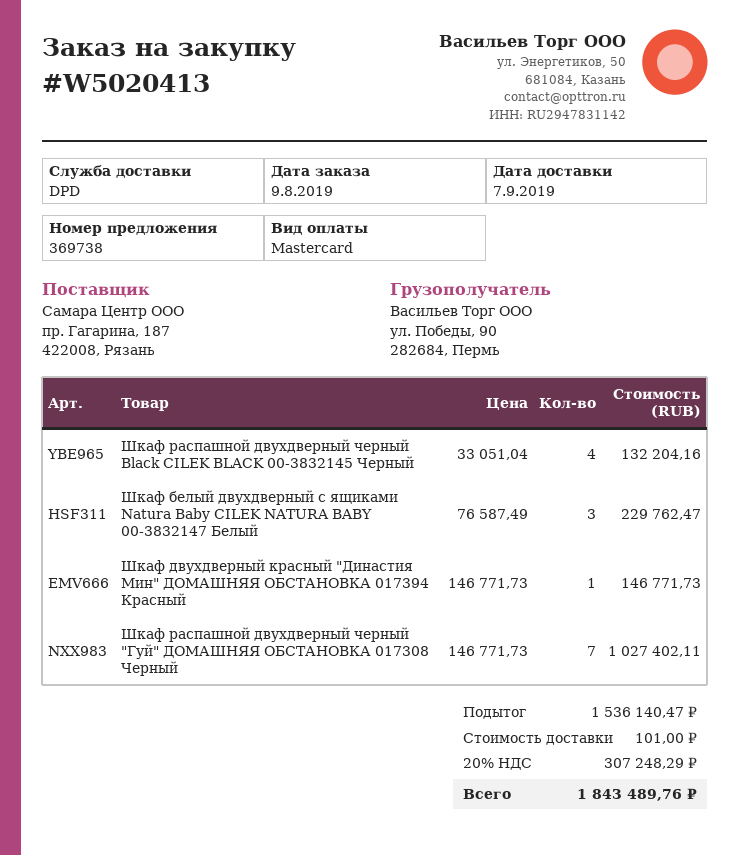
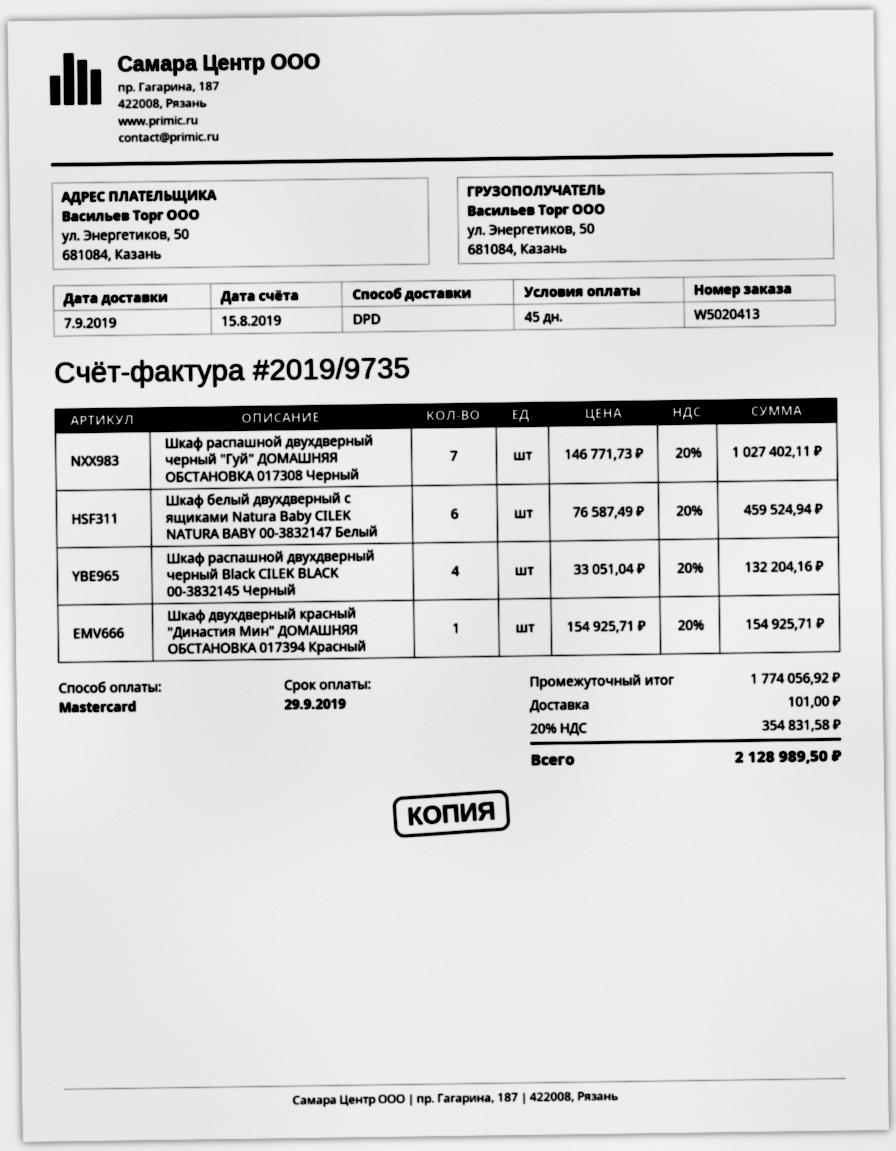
ship to: ул. Победы, 90, 282684, Пермь -> ул. Энергетиков, 50, 681084, Казань
Шкаф белый двухдверный с ящиками Natura Baby CILEK NATURA BABY 00-3832147 Белый: 3 x 76587.49 = 229762.47 -> 6 x 76587.49 = 459524.94
Шкаф двухдверный красный "Династия Мин" ДОМАШНЯЯ ОБСТАНОВКА 017394 Красный: 1 x 146771.73 = 146771.73 -> 1 x 154925.71 = 154925.71
subtotal: 1536140.47 -> 1774056.92
tax: 20% = 307248.29 -> 20% = 354831.58
total: 1843489.76 -> 2128989.50

